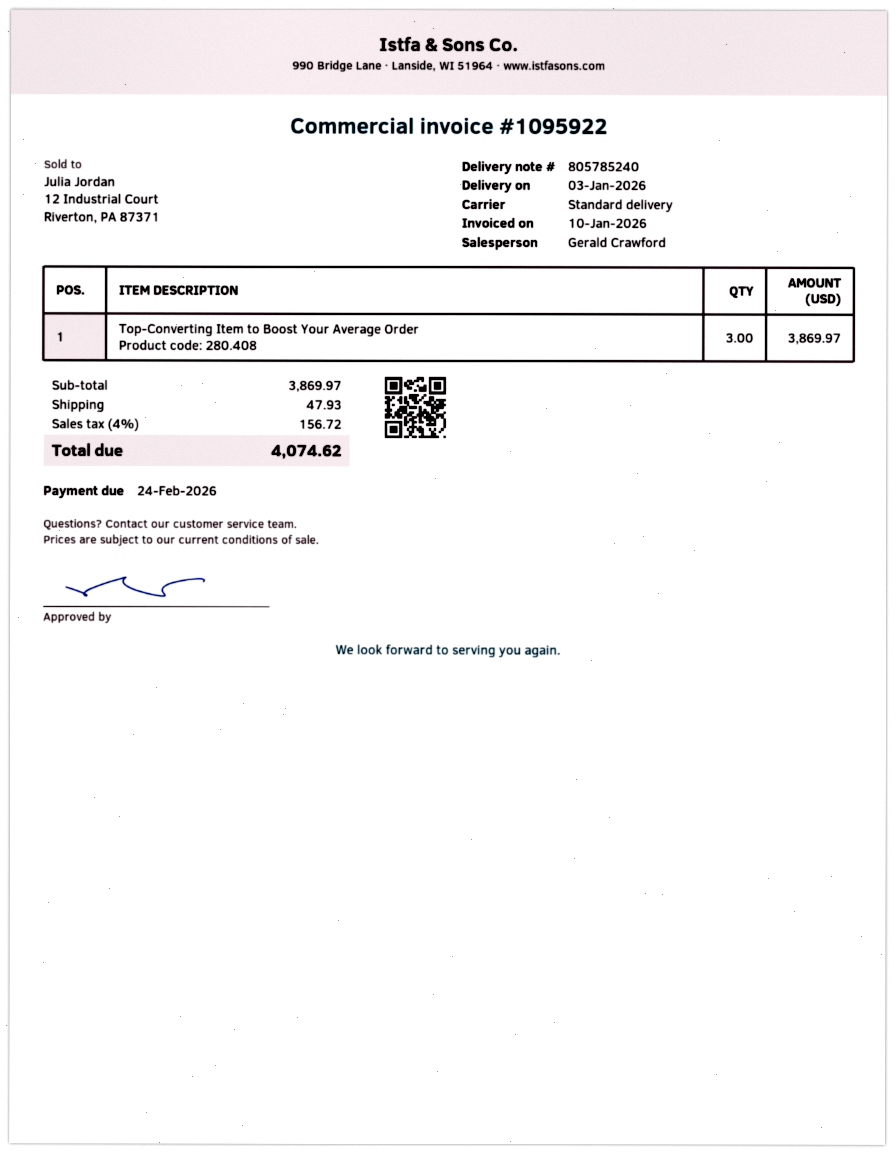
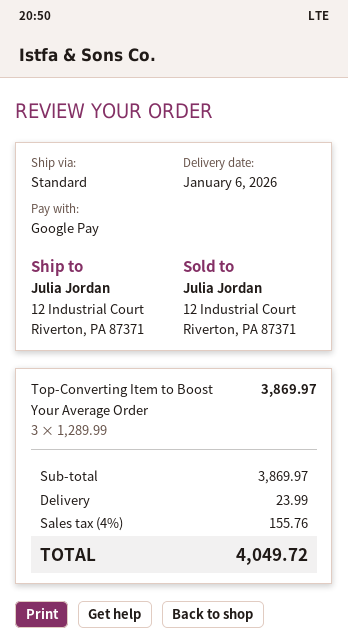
delivery date: 2026-01-03 -> 2026-01-06
shipping: 47.93 -> 23.99
tax: 4% = 156.72 -> 4% = 155.76
total: 4074.62 -> 4049.72

